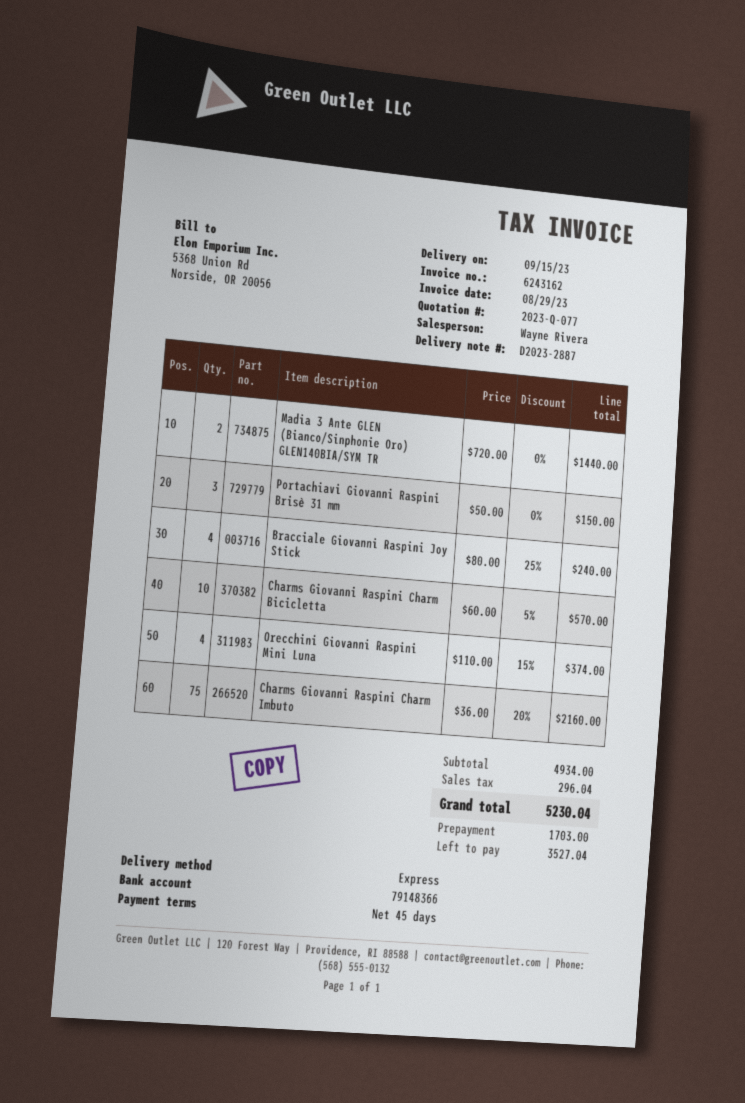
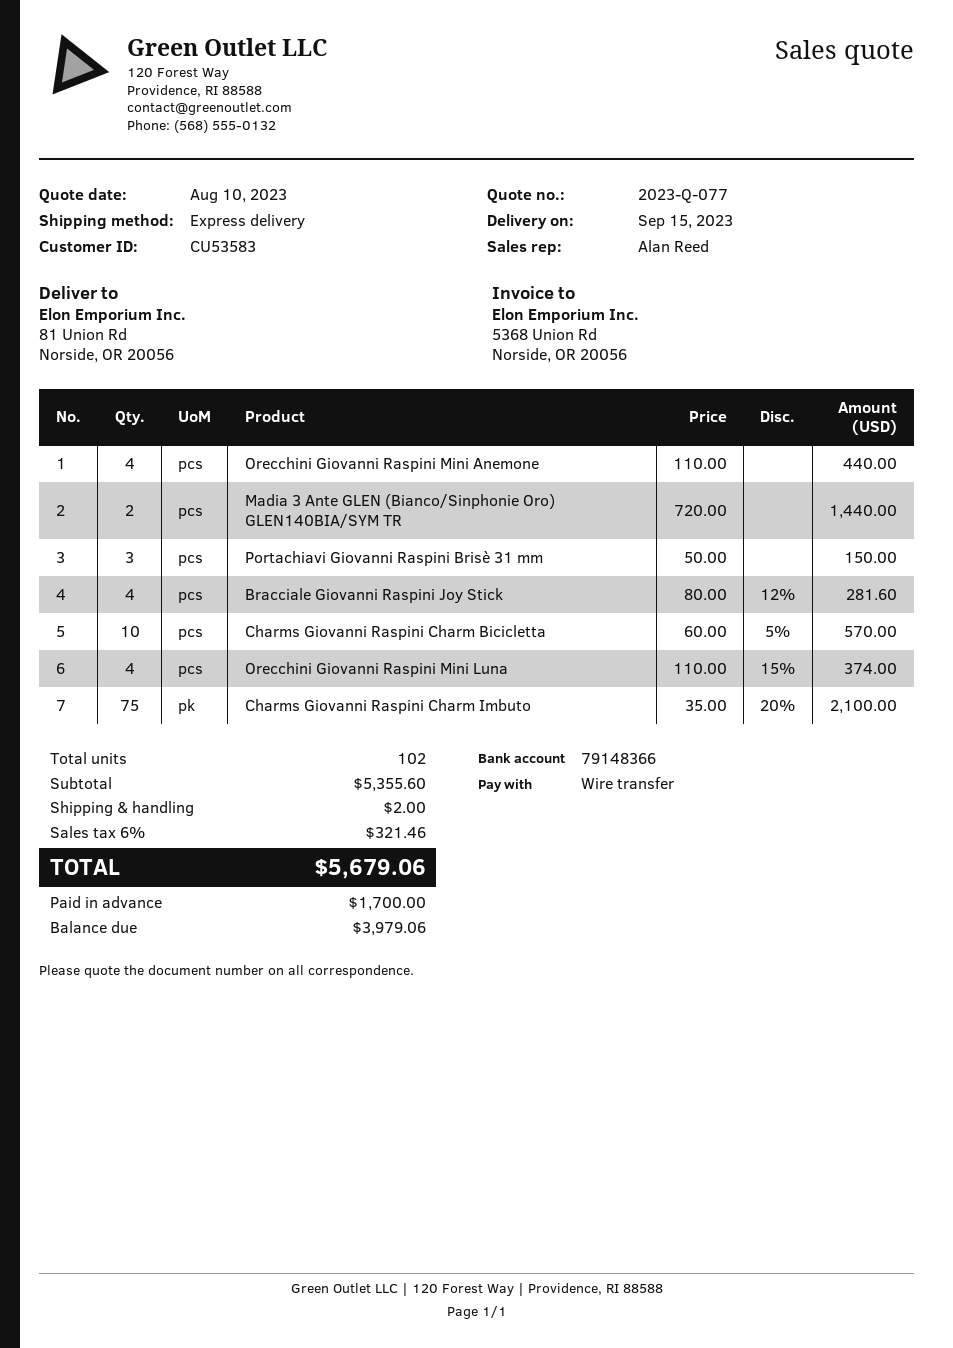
sales rep: Wayne Rivera -> Alan Reed
Bracciale Giovanni Raspini Joy Stick: 4 x 80.00 - 25% = 240.00 -> 4 x 80.00 - 12% = 281.60
Charms Giovanni Raspini Charm Imbuto: 75 x 36.00 - 20% = 2160.00 -> 75 x 35.00 - 20% = 2100.00
Orecchini Giovanni Raspini Mini Anemone: none -> 4 x 110.00 = 440.00
subtotal: 4934.00 -> 5355.60
shipping: none -> 2.00
tax: 296.04 -> 321.46
total: 5230.04 -> 5679.06
deposit: 1703.00 -> 1700.00
balance: 3527.04 -> 3979.06

